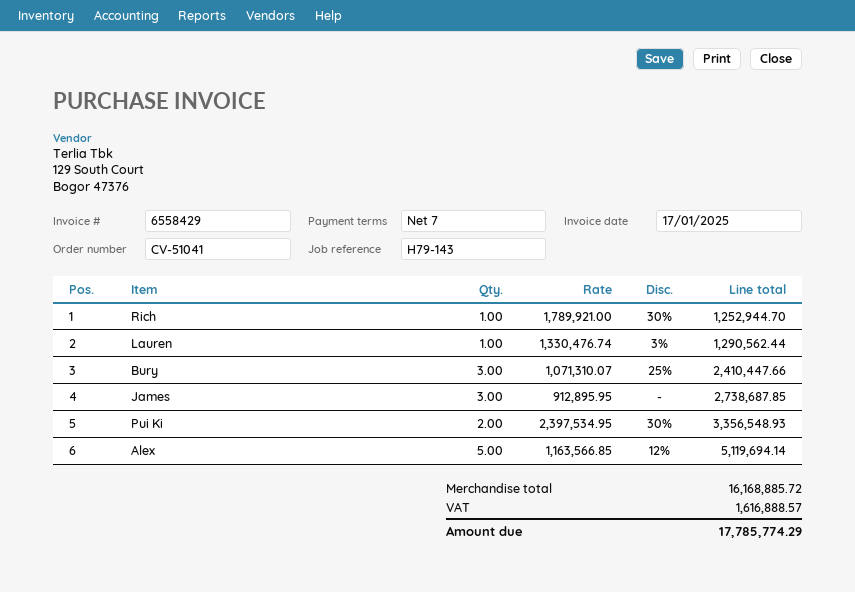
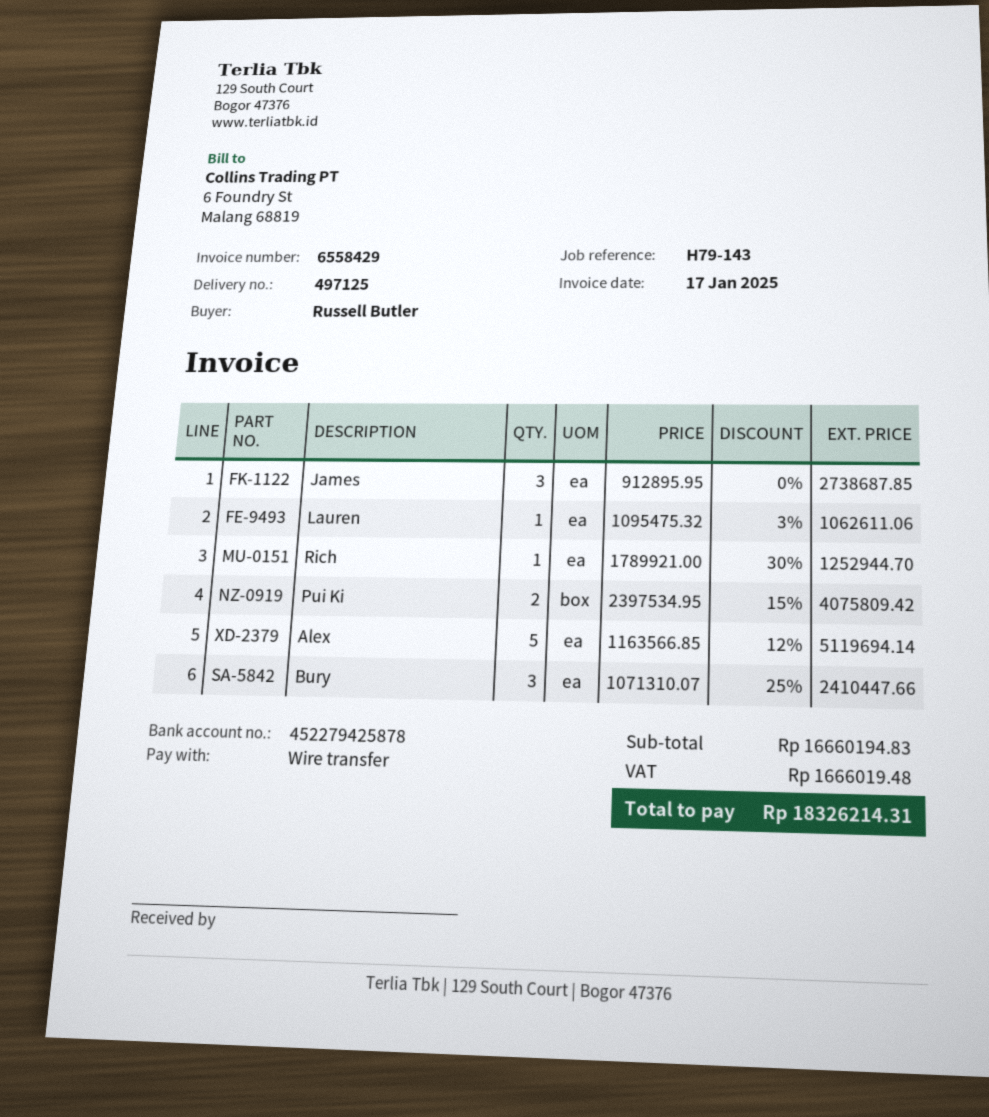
Lauren: 1 x 1330476.74 - 3% = 1290562.44 -> 1 x 1095475.32 - 3% = 1062611.06
Pui Ki: 2 x 2397534.95 - 30% = 3356548.93 -> 2 x 2397534.95 - 15% = 4075809.42
subtotal: 16168885.72 -> 16660194.83
tax: 1616888.57 -> 1666019.48
total: 17785774.29 -> 18326214.31

